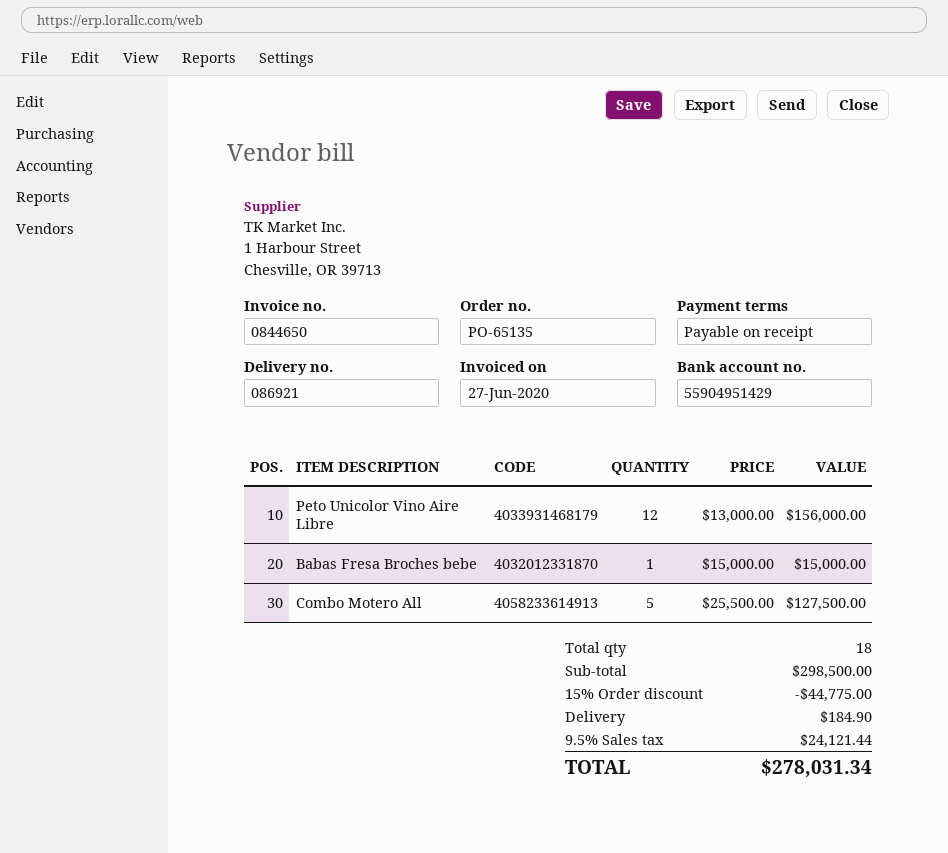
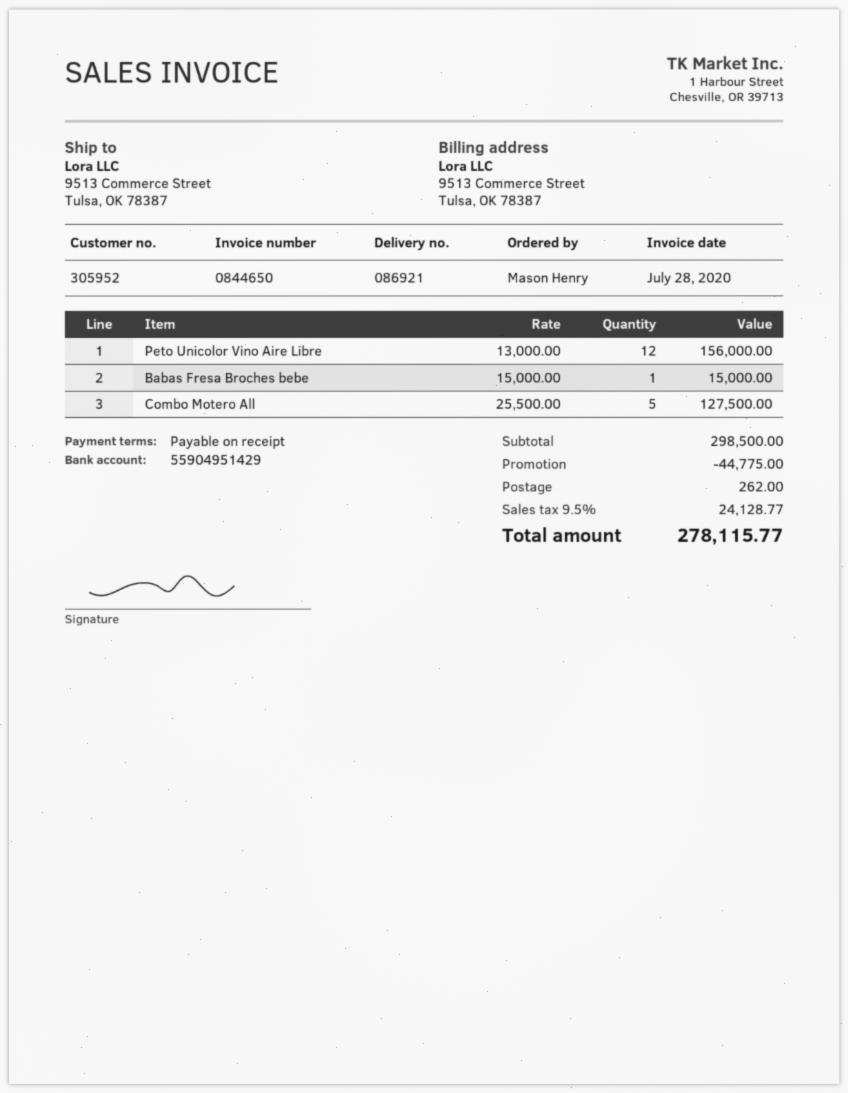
invoice date: 2020-06-27 -> 2020-07-28
shipping: 184.90 -> 262.00
tax: 9.5% = 24121.44 -> 9.5% = 24128.77
total: 278031.34 -> 278115.77

